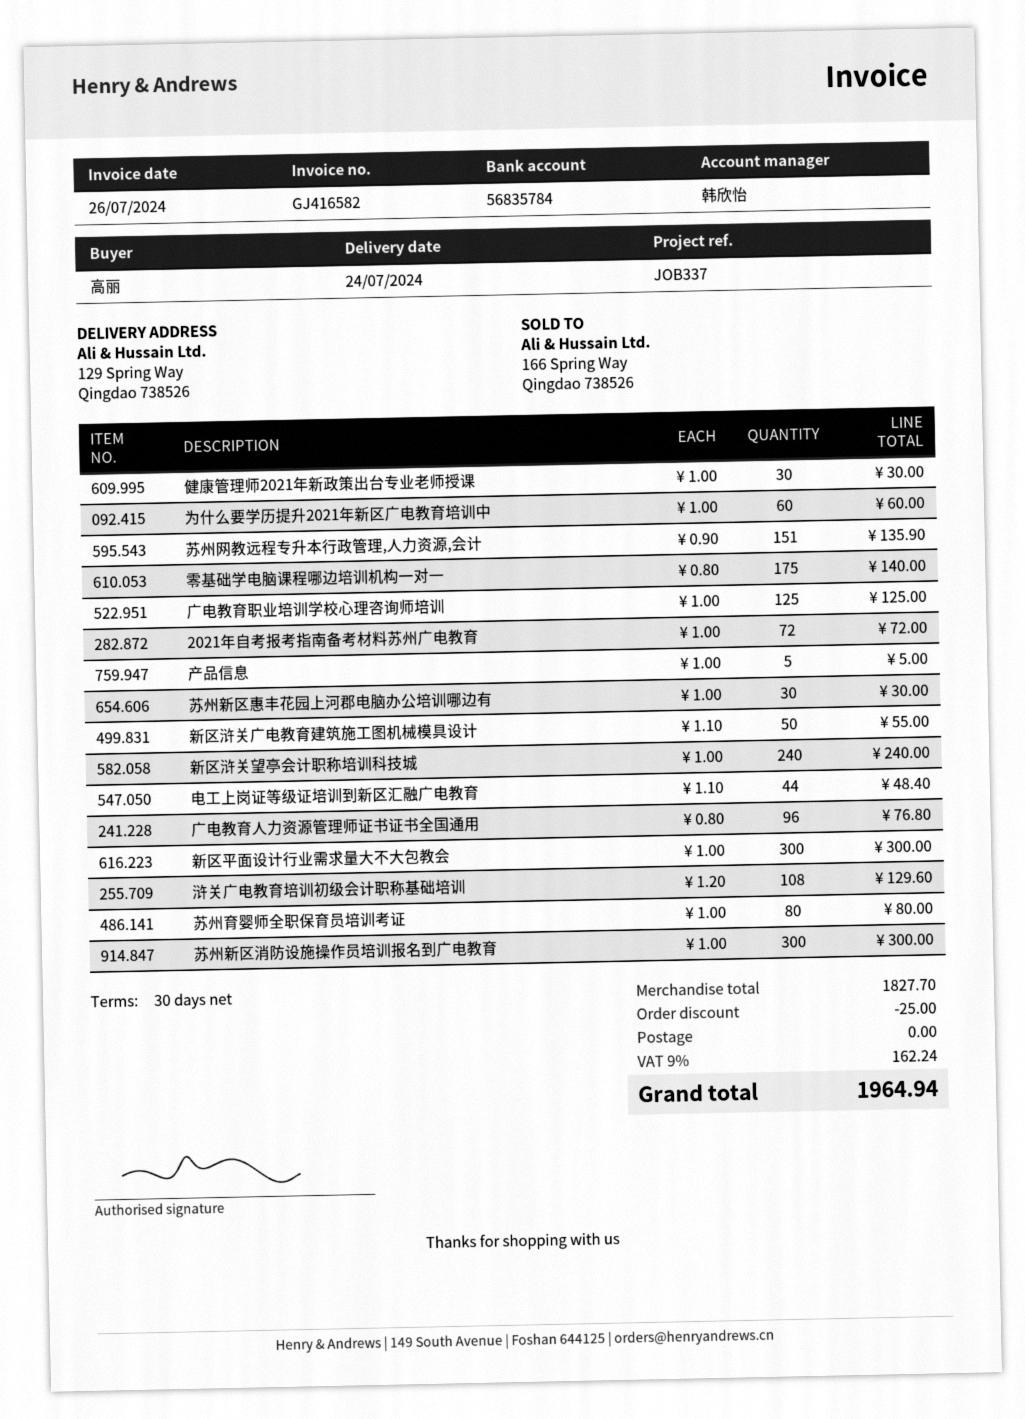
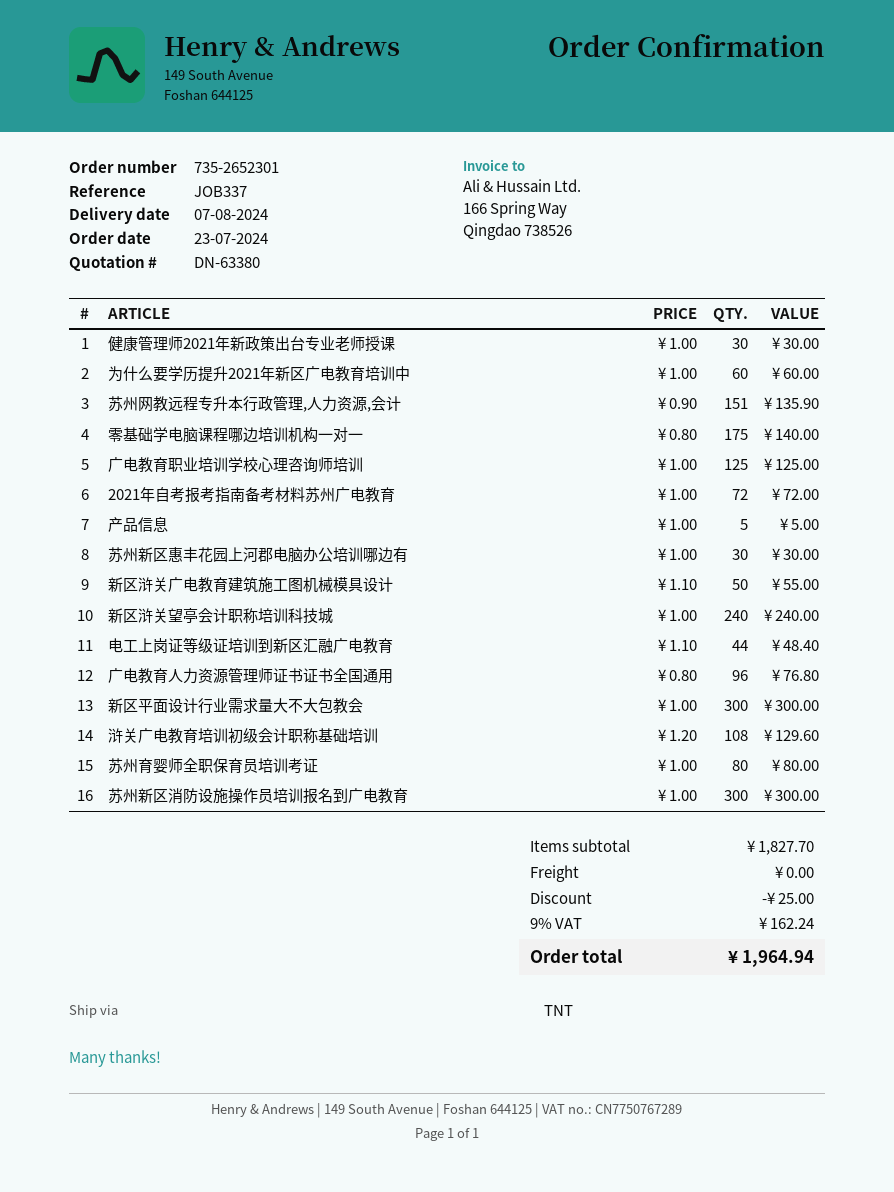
delivery date: 2024-07-24 -> 2024-08-07

